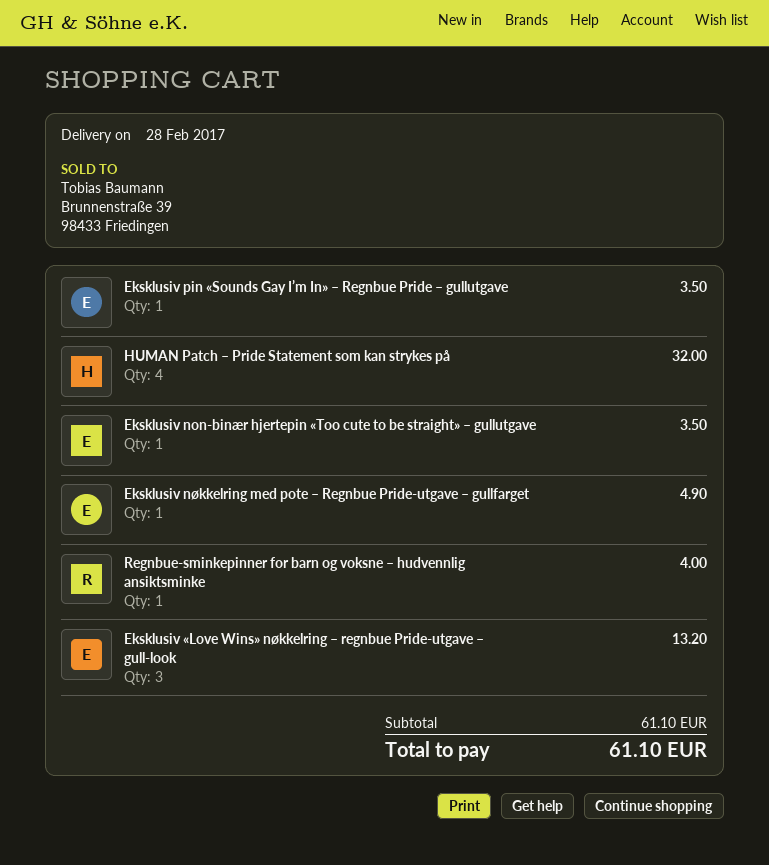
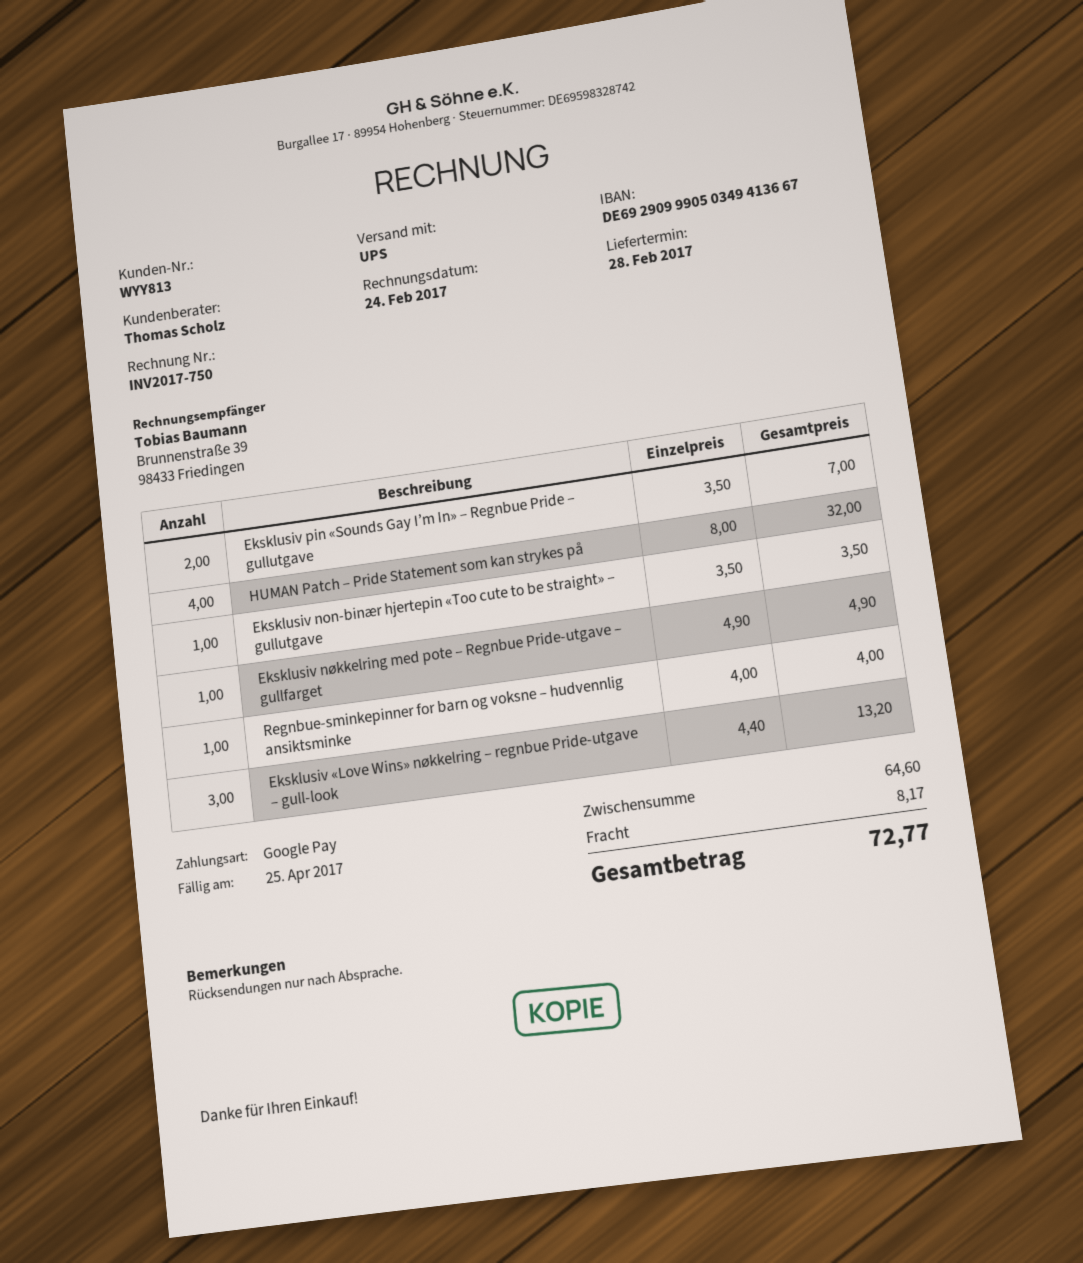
Eksklusiv pin «Sounds Gay I’m In» – Regnbue Pride – gullutgave: 1 for 3.50 -> 2 for 7.00
subtotal: 61.10 -> 64.60
shipping: none -> 8.17
total: 61.10 -> 72.77

